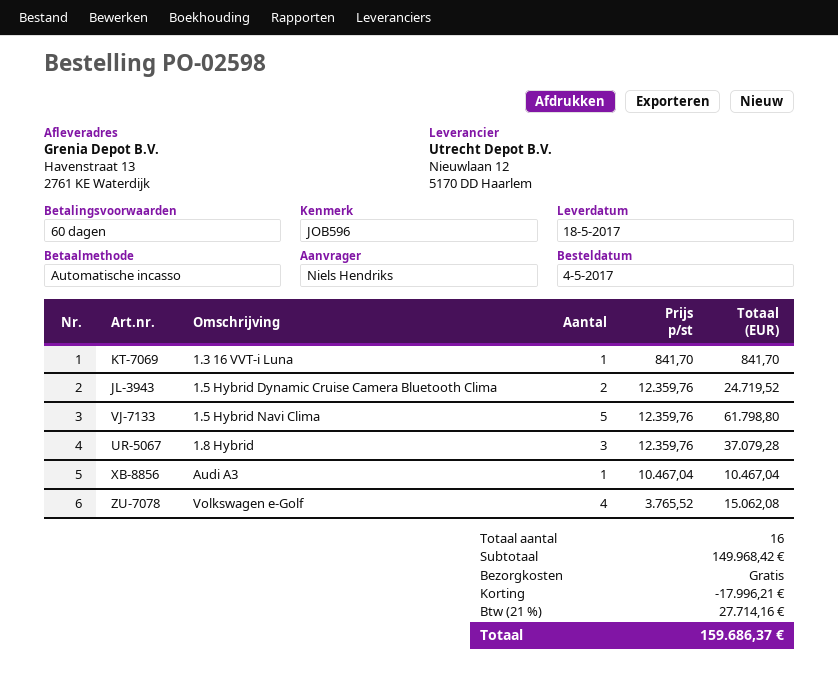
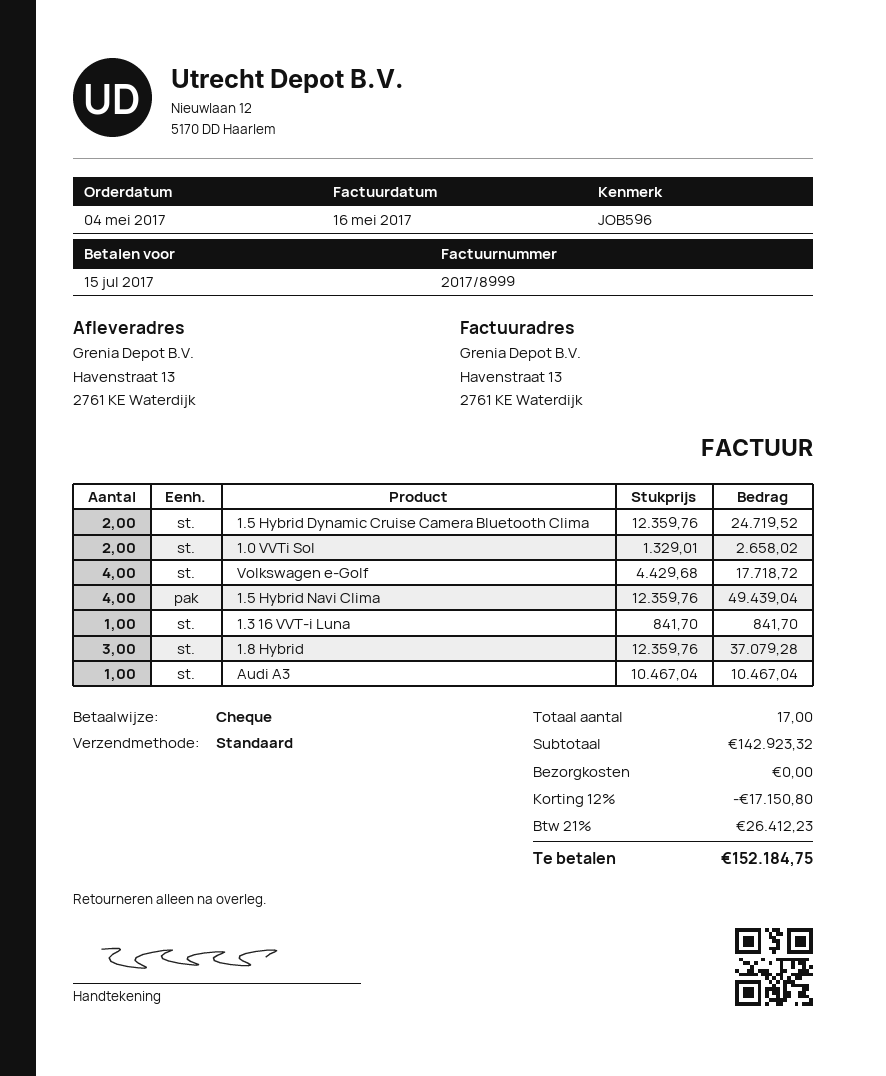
payment method: direct debit -> cheque
1.5 Hybrid Navi Clima: 5 x 12359.76 = 61798.80 -> 4 x 12359.76 = 49439.04
Volkswagen e‑Golf: 4 x 3765.52 = 15062.08 -> 4 x 4429.68 = 17718.72
1.0 VVTi Sol: none -> 2 x 1329.01 = 2658.02
total quantity: 16 -> 17
subtotal: 149968.42 -> 142923.32
discount: 17996.21 -> 17150.80
tax: 21% = 27714.16 -> 21% = 26412.23
total: 159686.37 -> 152184.75

